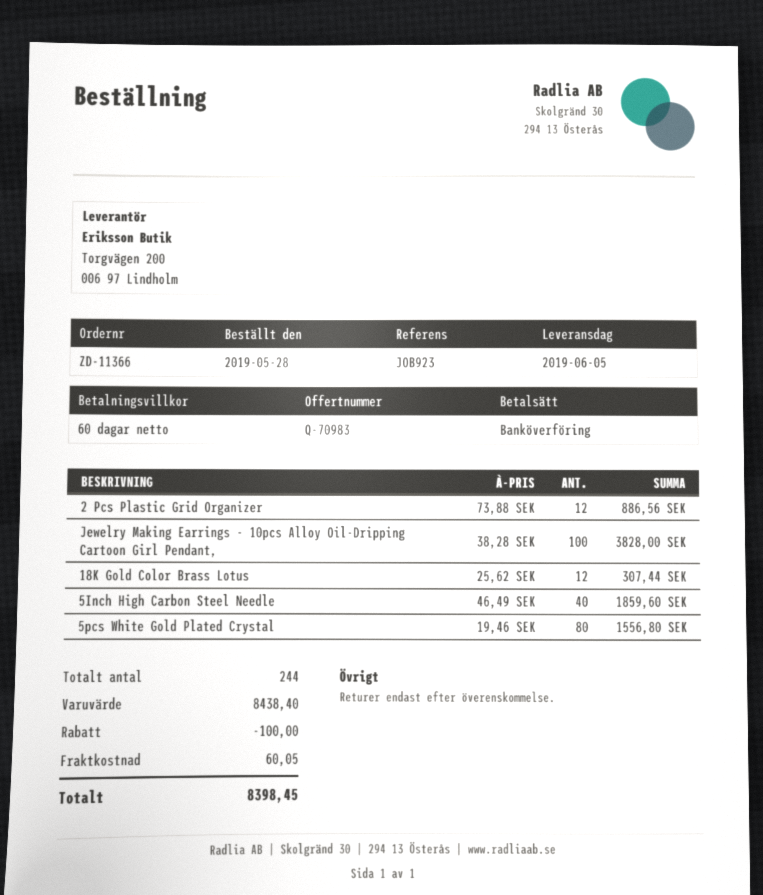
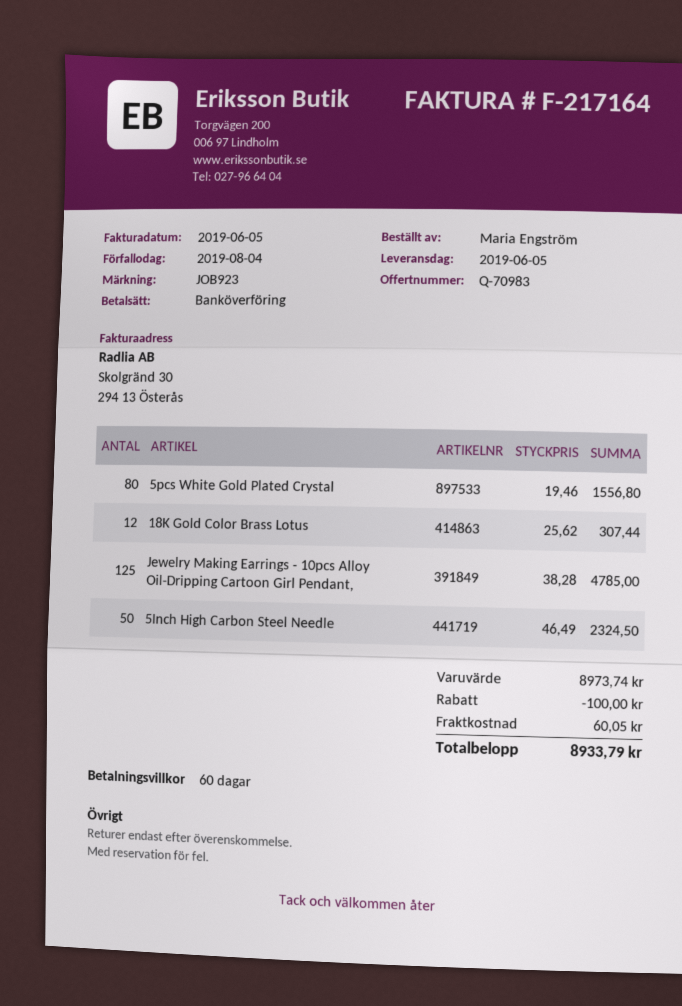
2 Pcs Plastic Grid Organizer: 12 x 73.88 = 886.56 -> none
Jewelry Making Earrings - 10pcs Alloy Oil-Dripping Cartoon Girl Pendant,: 100 x 38.28 = 3828.00 -> 125 x 38.28 = 4785.00
5Inch High Carbon Steel Needle: 40 x 46.49 = 1859.60 -> 50 x 46.49 = 2324.50
subtotal: 8438.40 -> 8973.74
total: 8398.45 -> 8933.79

